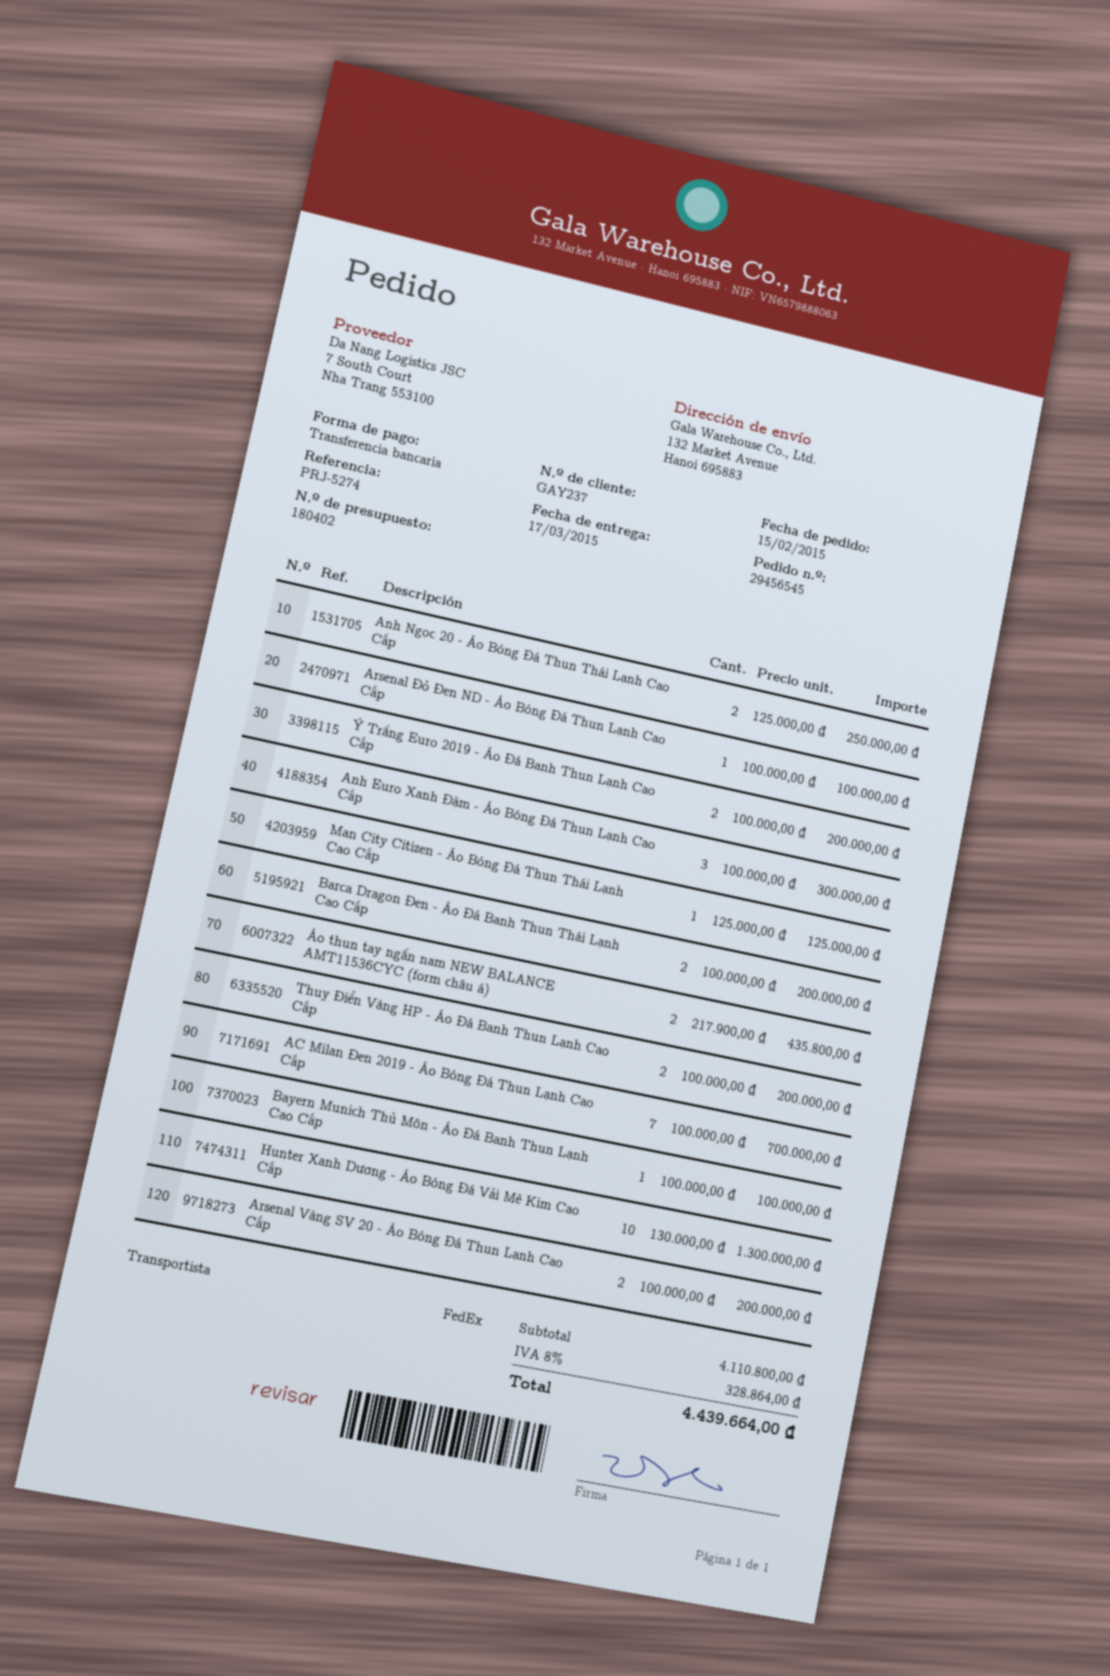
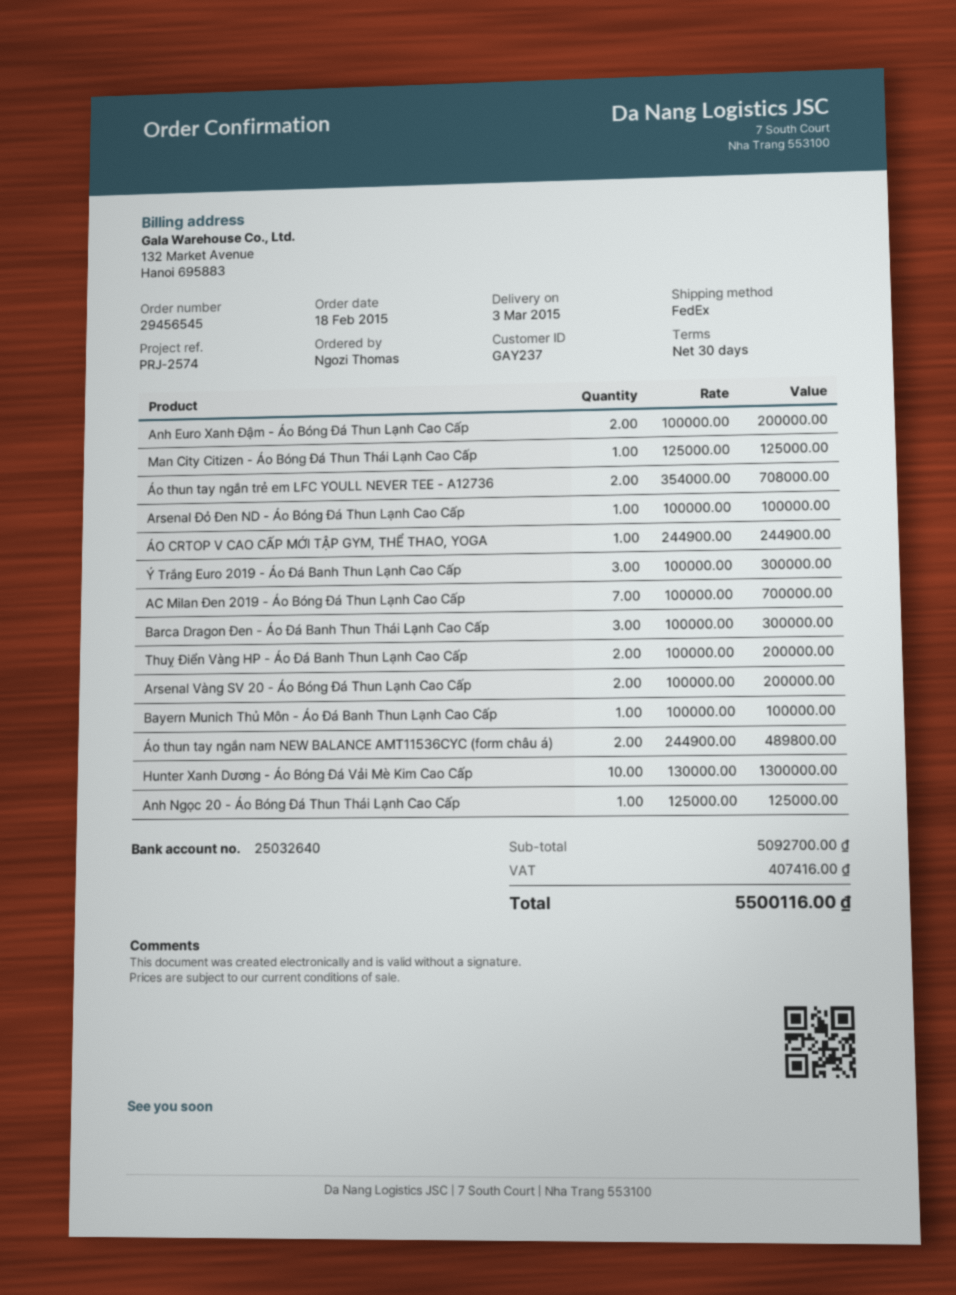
order date: 2015-02-15 -> 2015-02-18
delivery date: 2015-03-17 -> 2015-03-03
reference: PRJ-5274 -> PRJ-2574
Anh Ngọc 20 - Áo Bóng Đá Thun Thái Lạnh Cao Cấp: 2 x 125000.00 = 250000.00 -> 1 x 125000.00 = 125000.00
Ý Trắng Euro 2019 - Áo Đá Banh Thun Lạnh Cao Cấp: 2 x 100000.00 = 200000.00 -> 3 x 100000.00 = 300000.00
Anh Euro Xanh Đậm - Áo Bóng Đá Thun Lạnh Cao Cấp: 3 x 100000.00 = 300000.00 -> 2 x 100000.00 = 200000.00
Barca Dragon Đen - Áo Đá Banh Thun Thái Lạnh Cao Cấp: 2 x 100000.00 = 200000.00 -> 3 x 100000.00 = 300000.00
Áo thun tay ngắn nam NEW BALANCE AMT11536CYC (form châu á): 2 x 217900.00 = 435800.00 -> 2 x 244900.00 = 489800.00
Áo thun tay ngắn trẻ em LFC YOULL NEVER TEE - A12736: none -> 2 x 354000.00 = 708000.00
ÁO CRTOP V CAO CẤP MỚI TẬP GYM, THỂ THAO, YOGA: none -> 1 x 244900.00 = 244900.00
subtotal: 4110800.00 -> 5092700.00
tax: 328864.00 -> 407416.00
total: 4439664.00 -> 5500116.00

